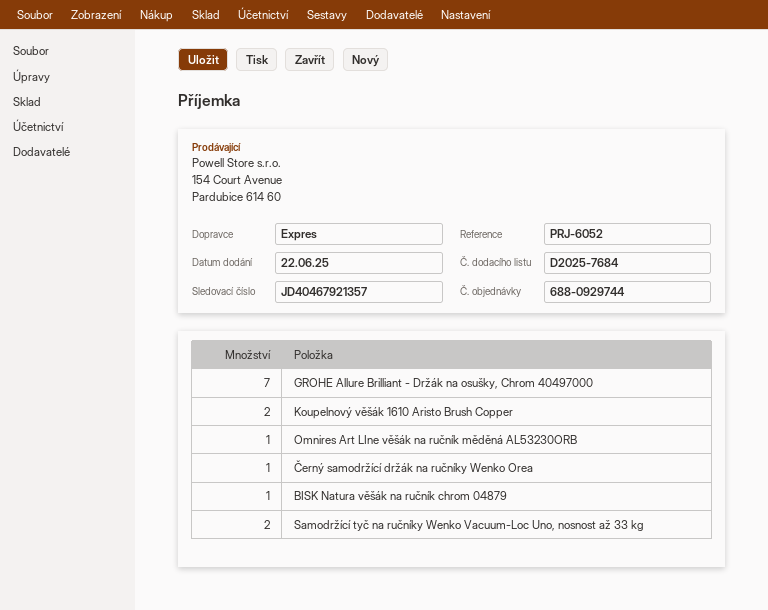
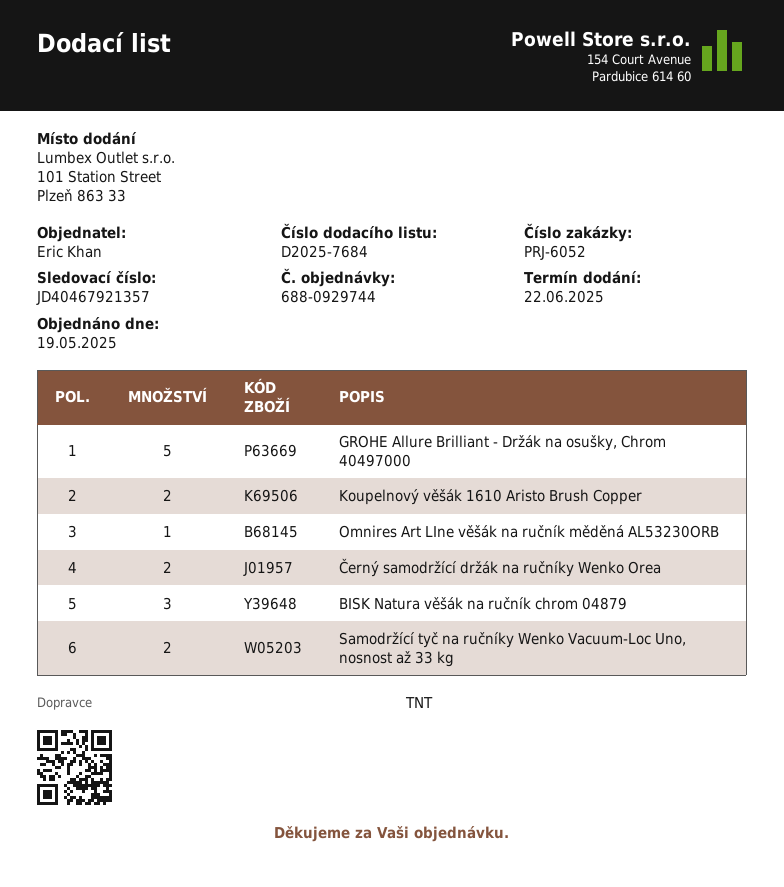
shipping method: express -> TNT
GROHE Allure Brilliant - Držák na osušky, Chrom 40497000: 7 -> 5
Černý samodržící držák na ručníky Wenko Orea: 1 -> 2
BISK Natura věšák na ručník chrom 04879: 1 -> 3

